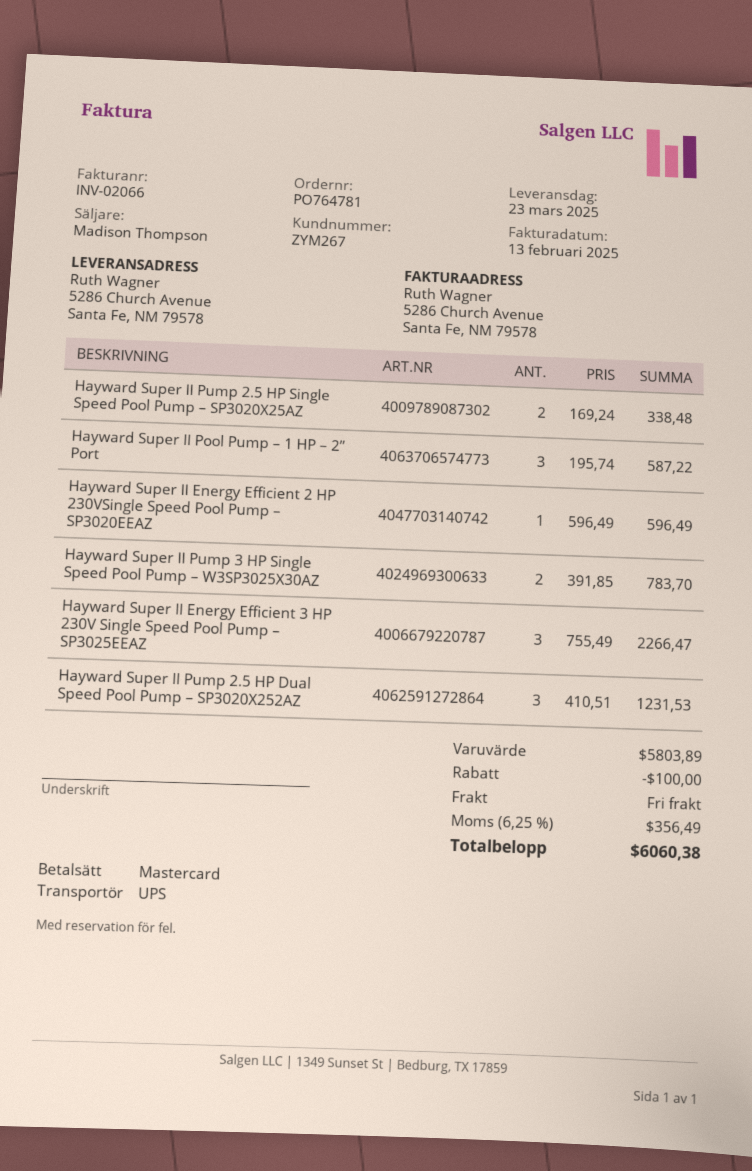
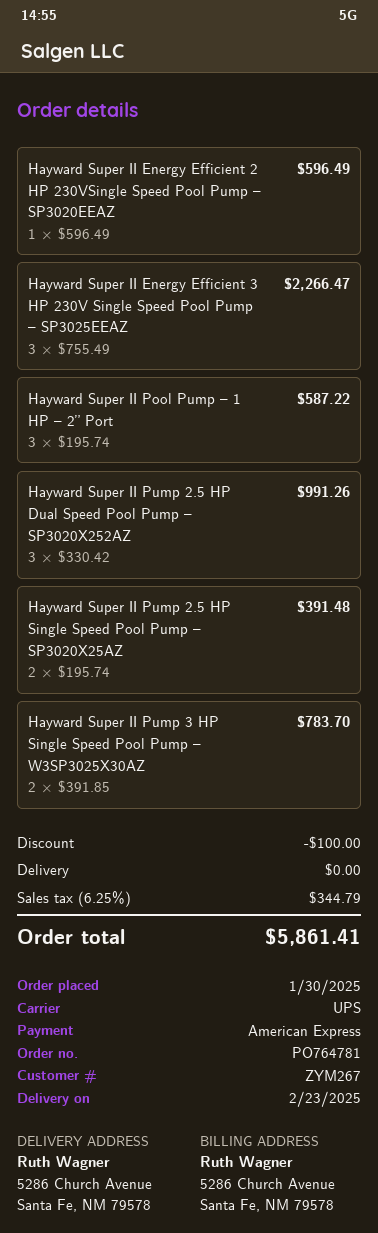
delivery date: 2025-03-23 -> 2025-02-23
payment method: Mastercard -> American Express
Hayward Super II Pump 2.5 HP Single Speed Pool Pump – SP3020X25AZ: 2 x 169.24 = 338.48 -> 2 x 195.74 = 391.48
Hayward Super II Pump 2.5 HP Dual Speed Pool Pump – SP3020X252AZ: 3 x 410.51 = 1231.53 -> 3 x 330.42 = 991.26
tax: 6.25% = 356.49 -> 6.25% = 344.79
total: 6060.38 -> 5861.41

